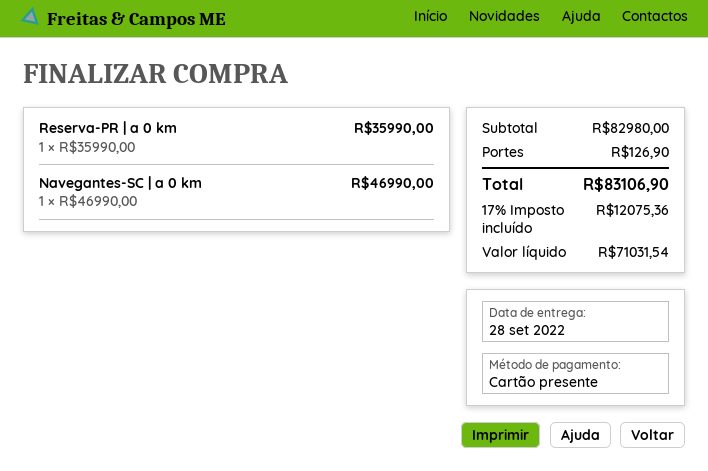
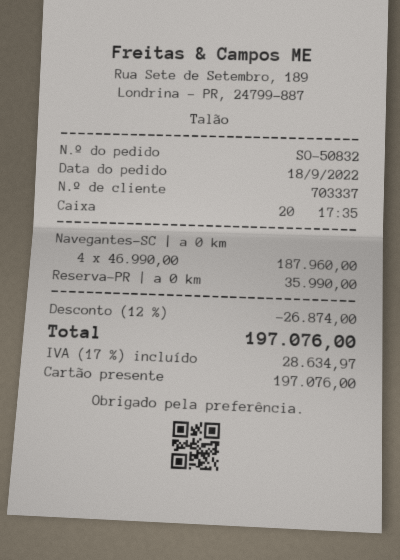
Navegantes-SC | a 0 km: 1 x 46990.00 = 46990.00 -> 4 x 46990.00 = 187960.00
discount: none -> 12% = 26874.00
shipping: 126.90 -> none
tax: 17% = 12075.36 -> 17% = 28634.97
total: 83106.90 -> 197076.00

